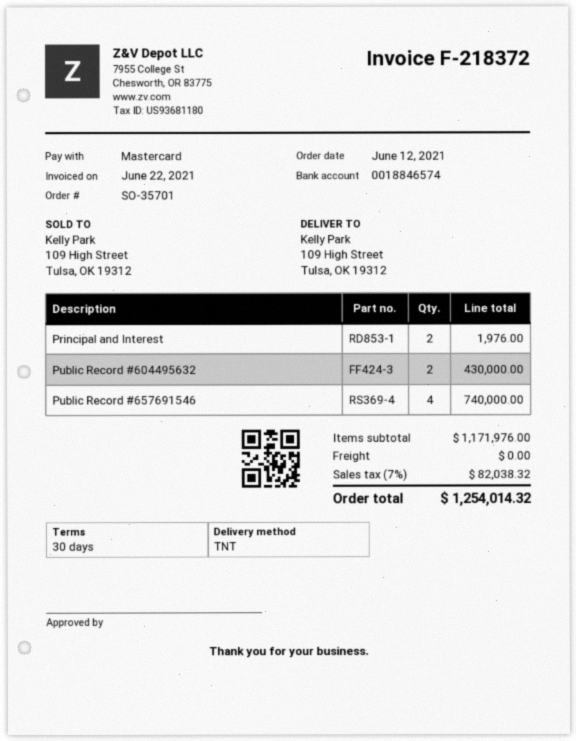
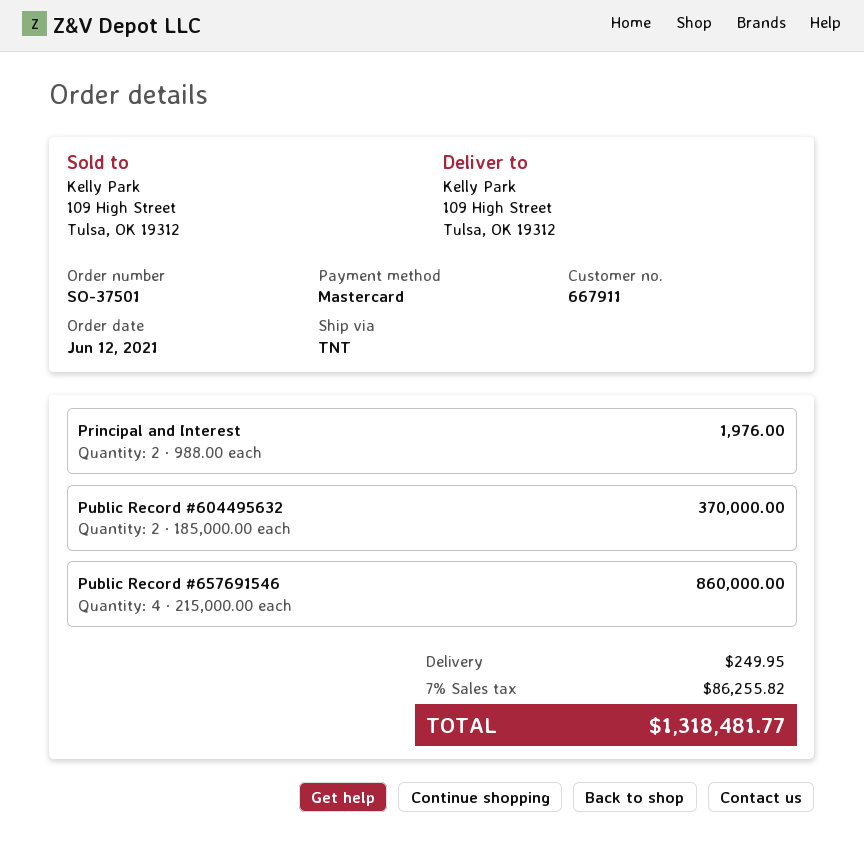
order number: SO-35701 -> SO-37501
Public Record #604495632: 2 for 430000.00 -> 2 for 370000.00
Public Record #657691546: 4 for 740000.00 -> 4 for 860000.00
shipping: 0.00 -> 249.95
tax: 7% = 82038.32 -> 7% = 86255.82
total: 1254014.32 -> 1318481.77

